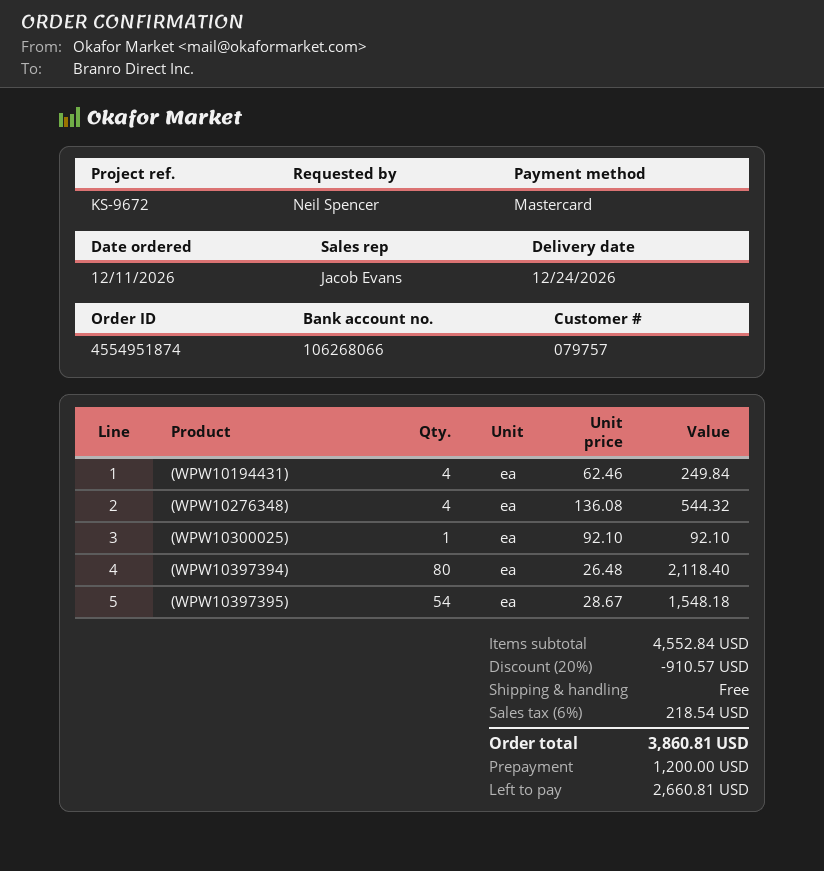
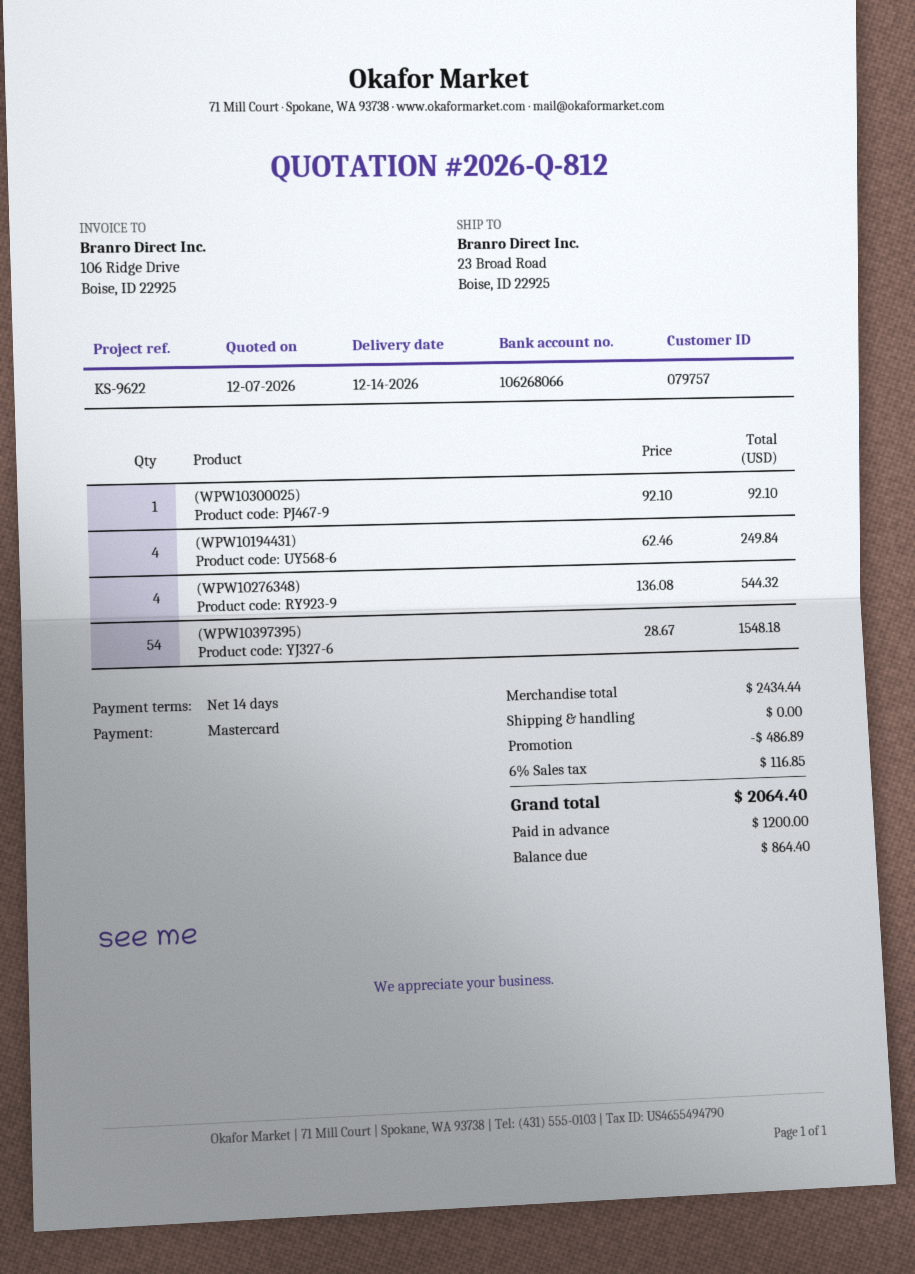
delivery date: 2026-12-24 -> 2026-12-14
reference: KS-9672 -> KS-9622
(WPW10397394): 80 x 26.48 = 2118.40 -> none
subtotal: 4552.84 -> 2434.44
discount: 910.57 -> 486.89
tax: 6% = 218.54 -> 6% = 116.85
total: 3860.81 -> 2064.40
balance: 2660.81 -> 864.40

